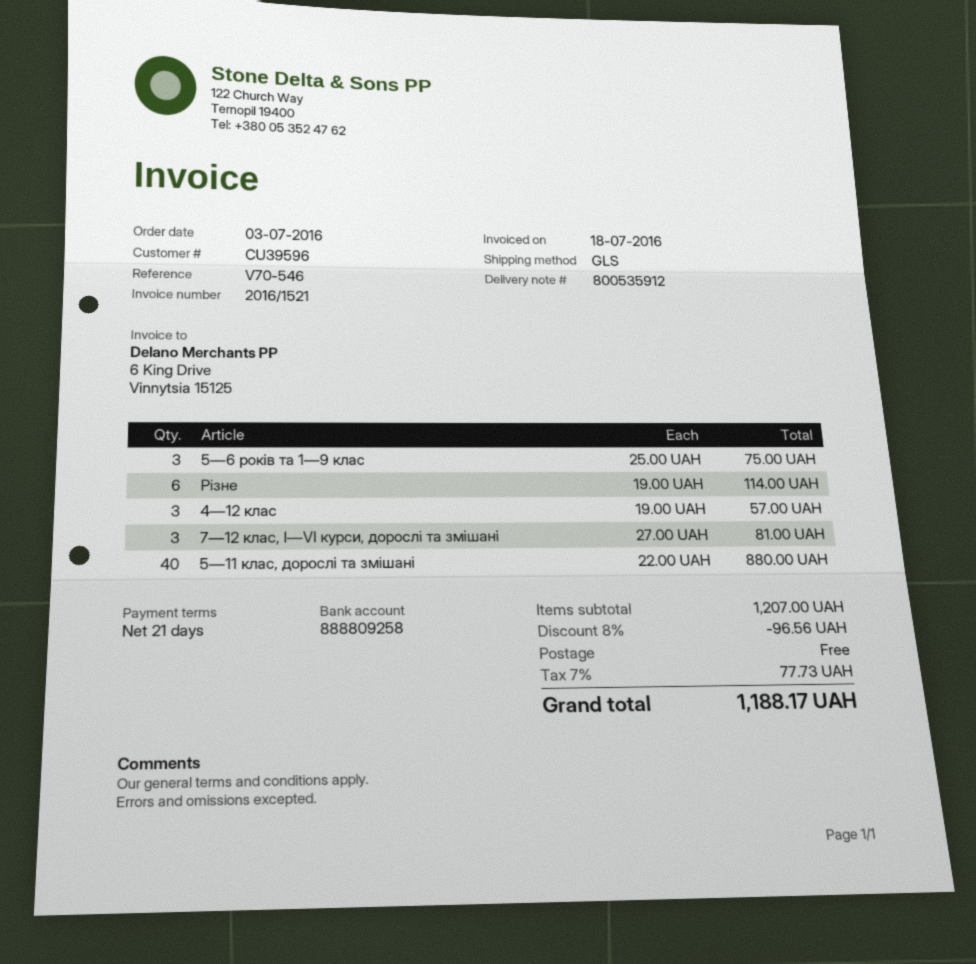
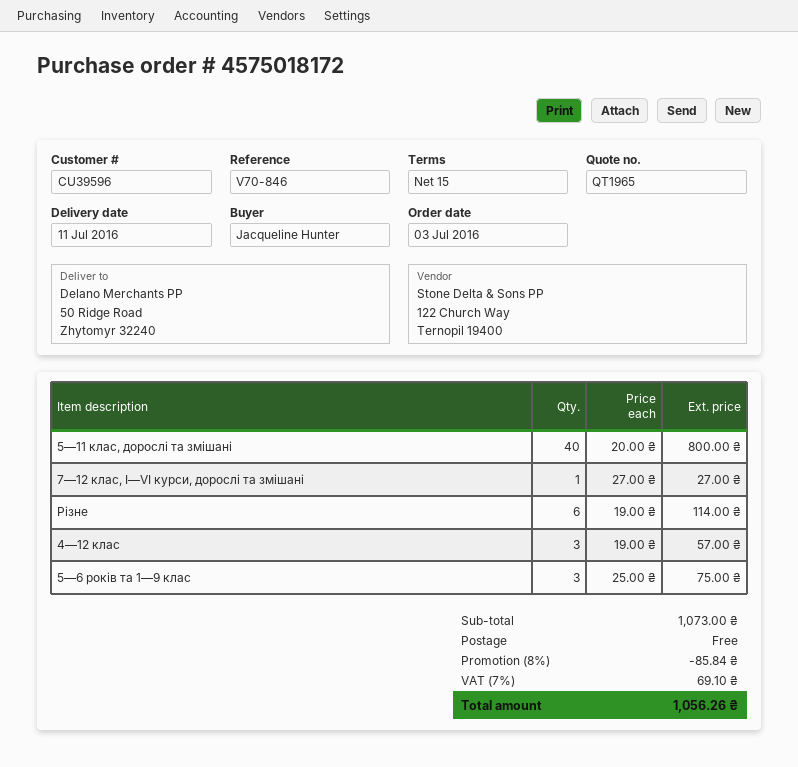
payment terms: 21 days -> 15 days
reference: V70-546 -> V70-846
7—12 клас, I—VI курси, дорослі та змішані: 3 x 27.00 = 81.00 -> 1 x 27.00 = 27.00
5—11 клас, дорослі та змішані: 40 x 22.00 = 880.00 -> 40 x 20.00 = 800.00
subtotal: 1207.00 -> 1073.00
discount: 8% = 96.56 -> 8% = 85.84
tax: 7% = 77.73 -> 7% = 69.10
total: 1188.17 -> 1056.26

